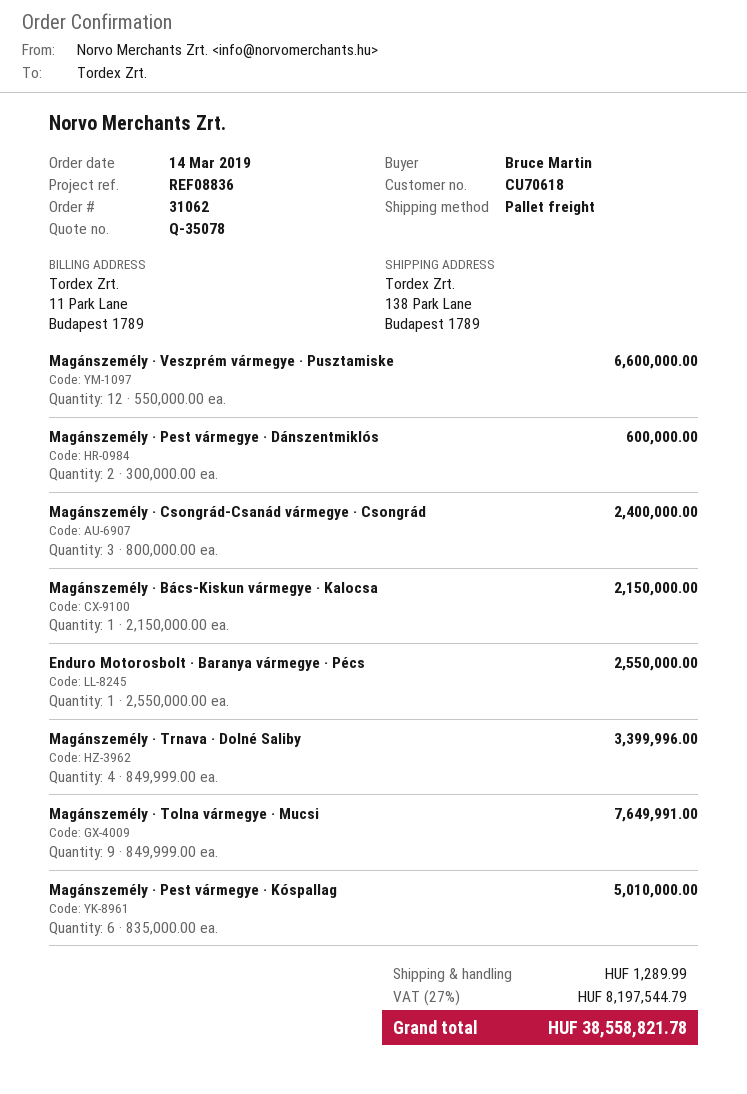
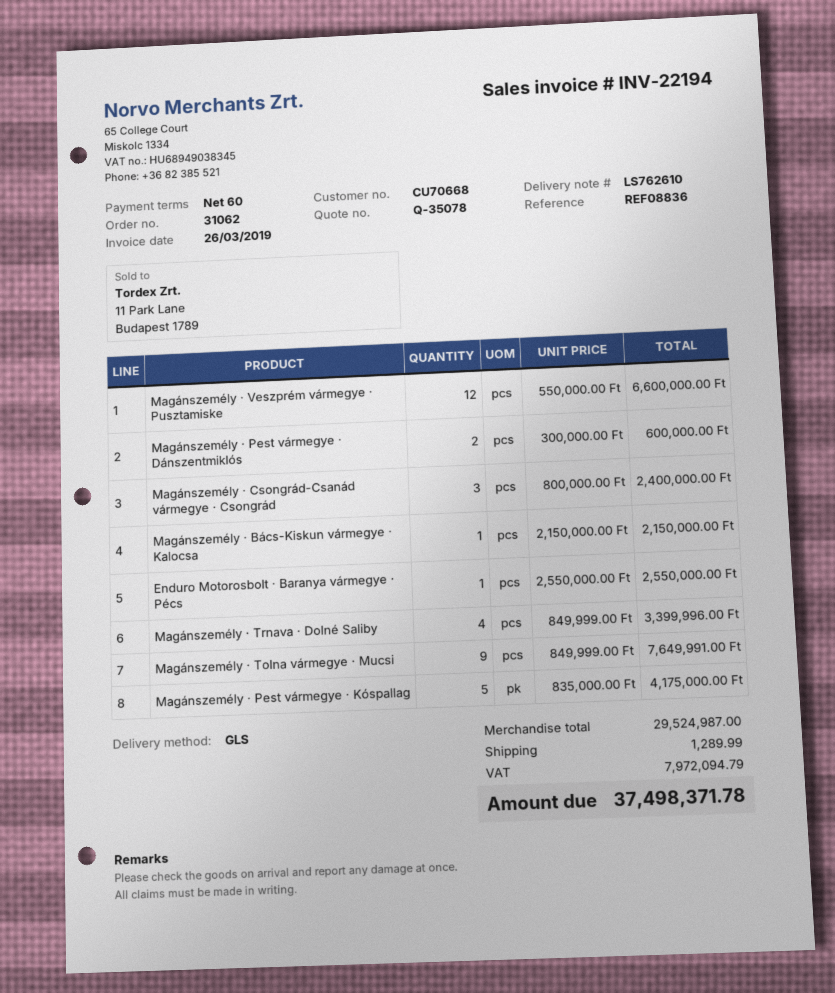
customer number: CU70618 -> CU70668
shipping method: pallet freight -> GLS
Magánszemély · Pest vármegye · Kóspallag: 6 x 835000.00 = 5010000.00 -> 5 x 835000.00 = 4175000.00
tax: 8197544.79 -> 7972094.79
total: 38558821.78 -> 37498371.78

